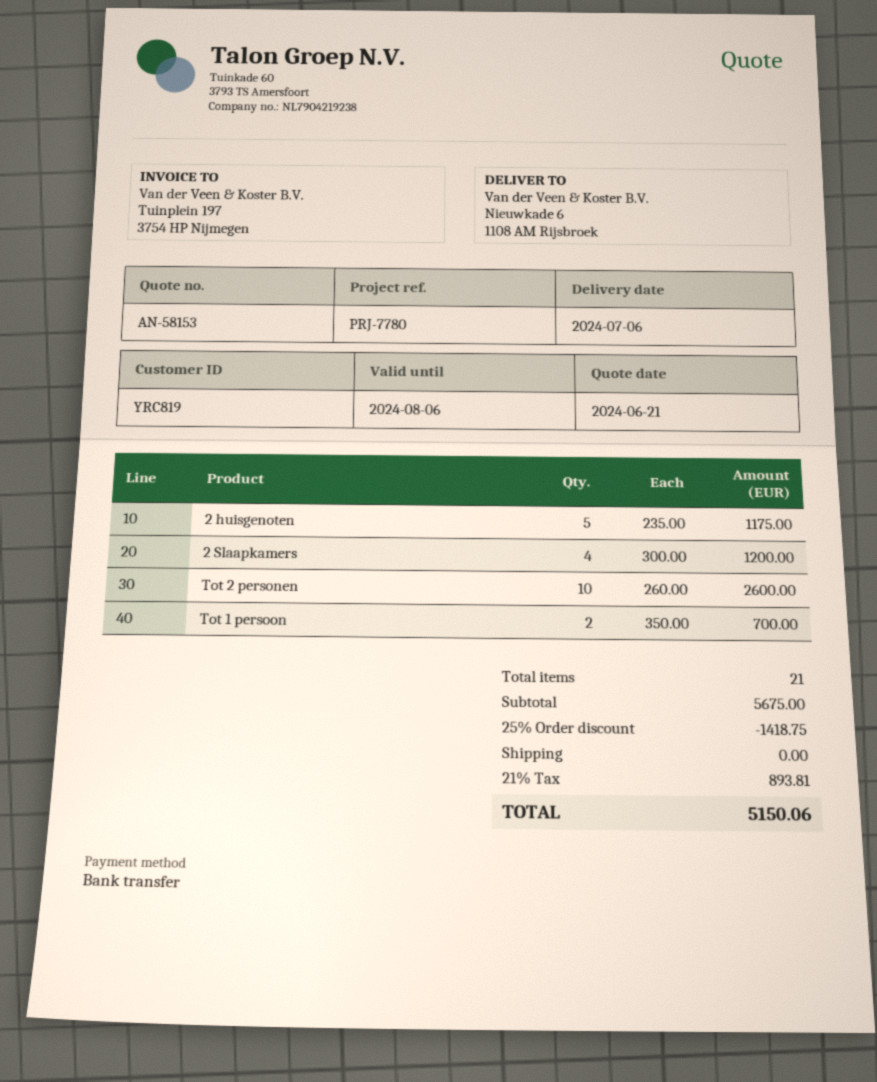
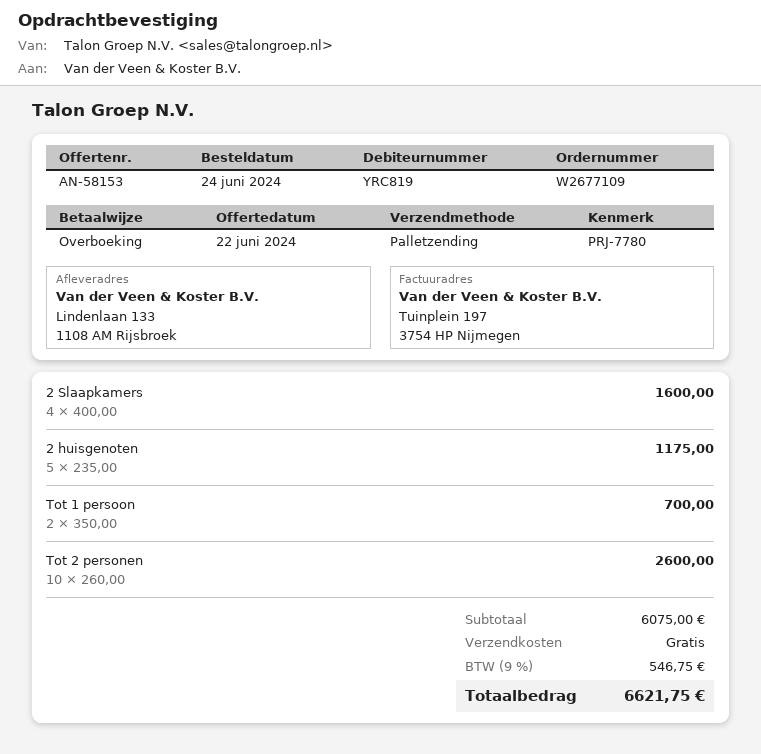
quote date: 2024-06-21 -> 2024-06-22
ship to: Nieuwkade 6, 1108 AM Rijsbroek -> Lindenlaan 133, 1108 AM Rijsbroek
2 Slaapkamers: 4 x 300.00 = 1200.00 -> 4 x 400.00 = 1600.00
subtotal: 5675.00 -> 6075.00
discount: 25% = 1418.75 -> none
tax: 21% = 893.81 -> 9% = 546.75
total: 5150.06 -> 6621.75

